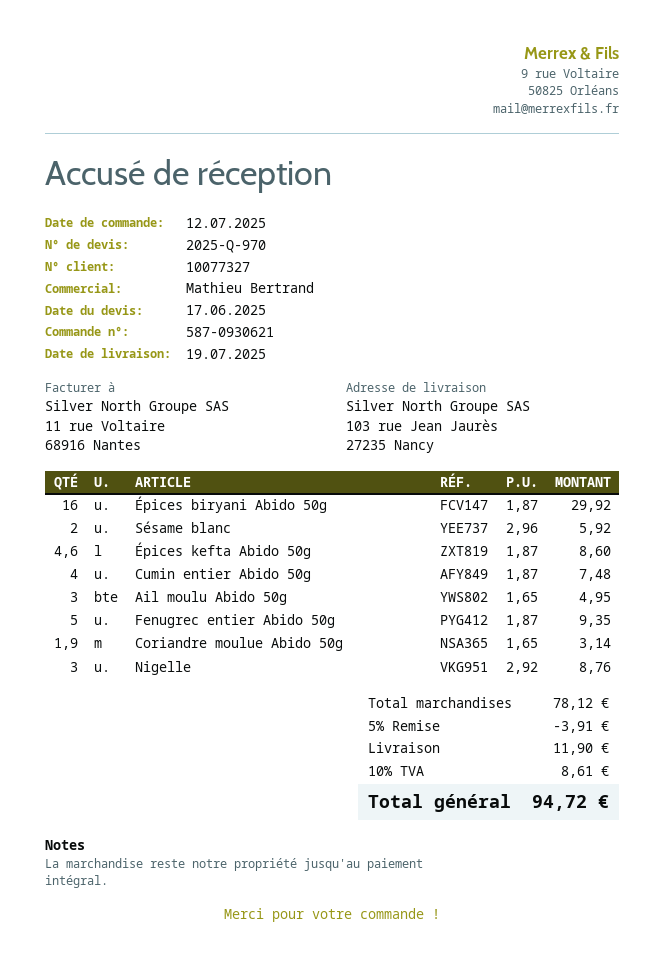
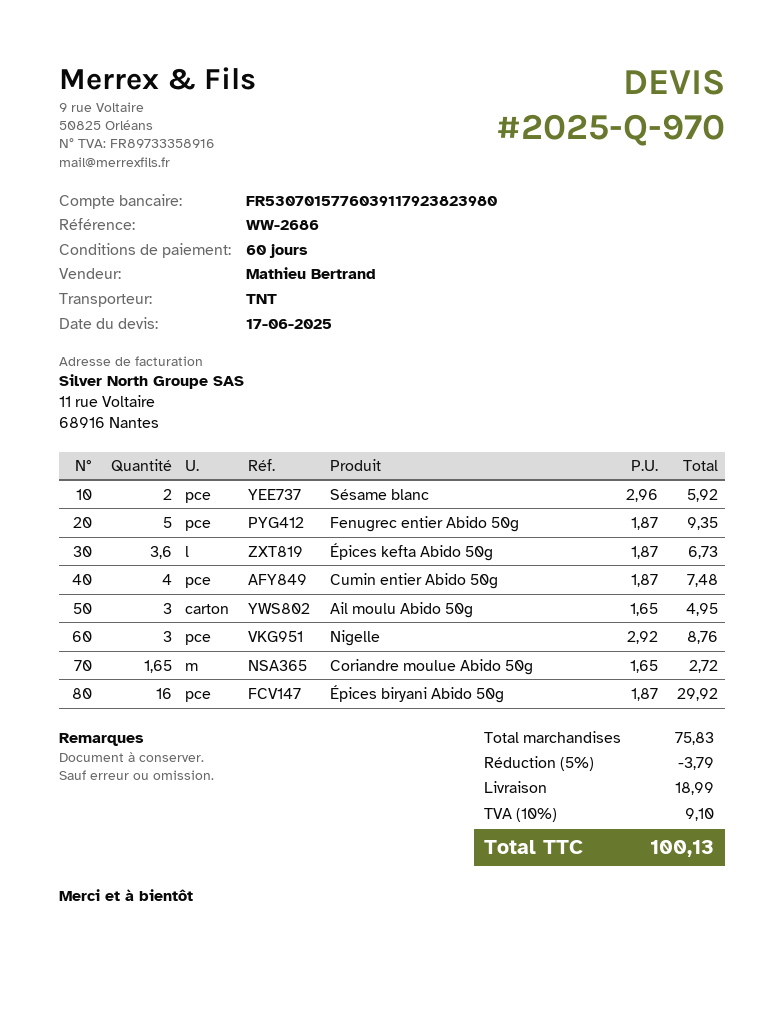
Épices kefta Abido 50g: 4.6 x 1.87 = 8.60 -> 3.6 x 1.87 = 6.73
Coriandre moulue Abido 50g: 1.9 x 1.65 = 3.14 -> 1.65 x 1.65 = 2.72
subtotal: 78.12 -> 75.83
discount: 5% = 3.91 -> 5% = 3.79
shipping: 11.90 -> 18.99
tax: 10% = 8.61 -> 10% = 9.10
total: 94.72 -> 100.13

